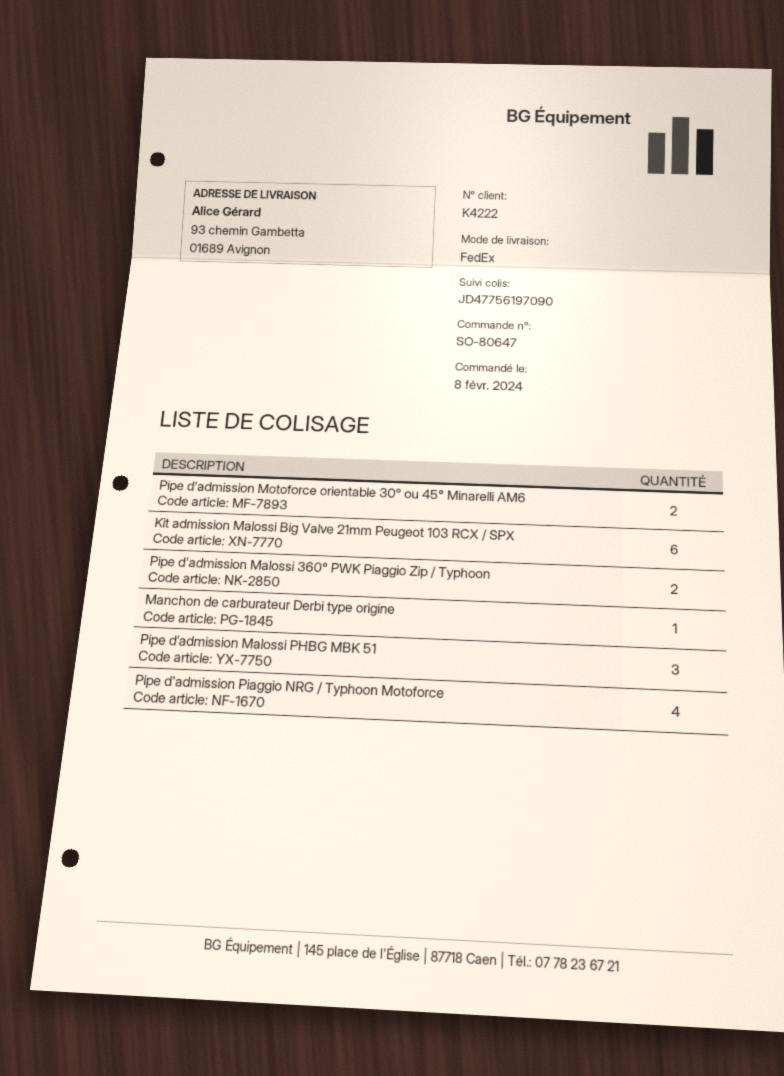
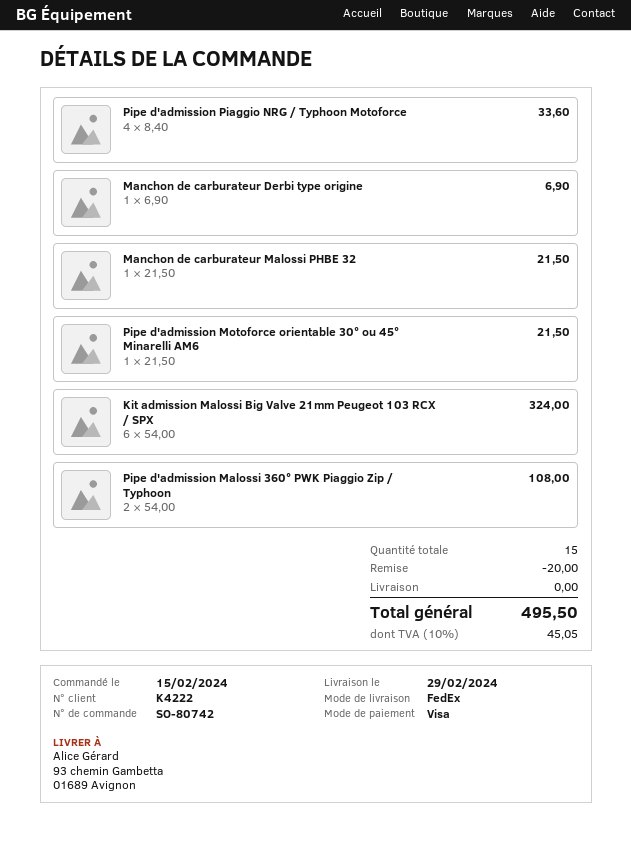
order number: SO-80647 -> SO-80742
order date: 2024-02-08 -> 2024-02-15
Pipe d'admission Motoforce orientable 30° ou 45° Minarelli AM6: 2 -> 1
Pipe d’admission Malossi PHBG MBK 51: 3 -> none
Manchon de carburateur Malossi PHBE 32: none -> 1

